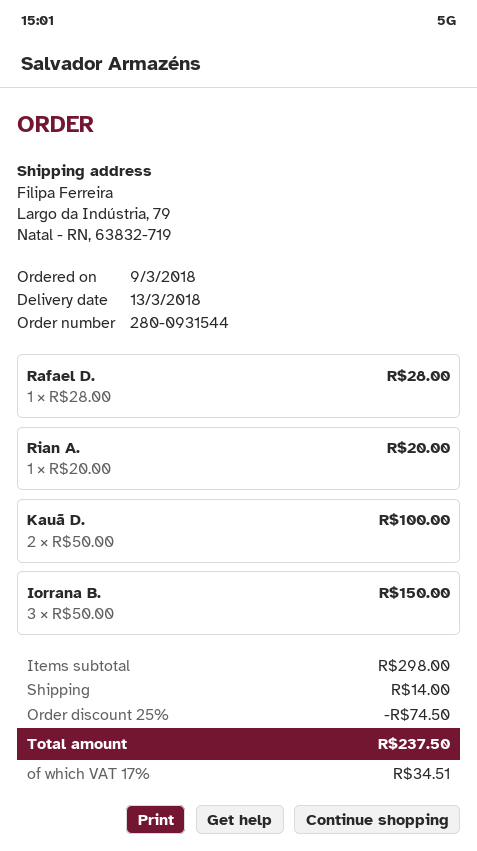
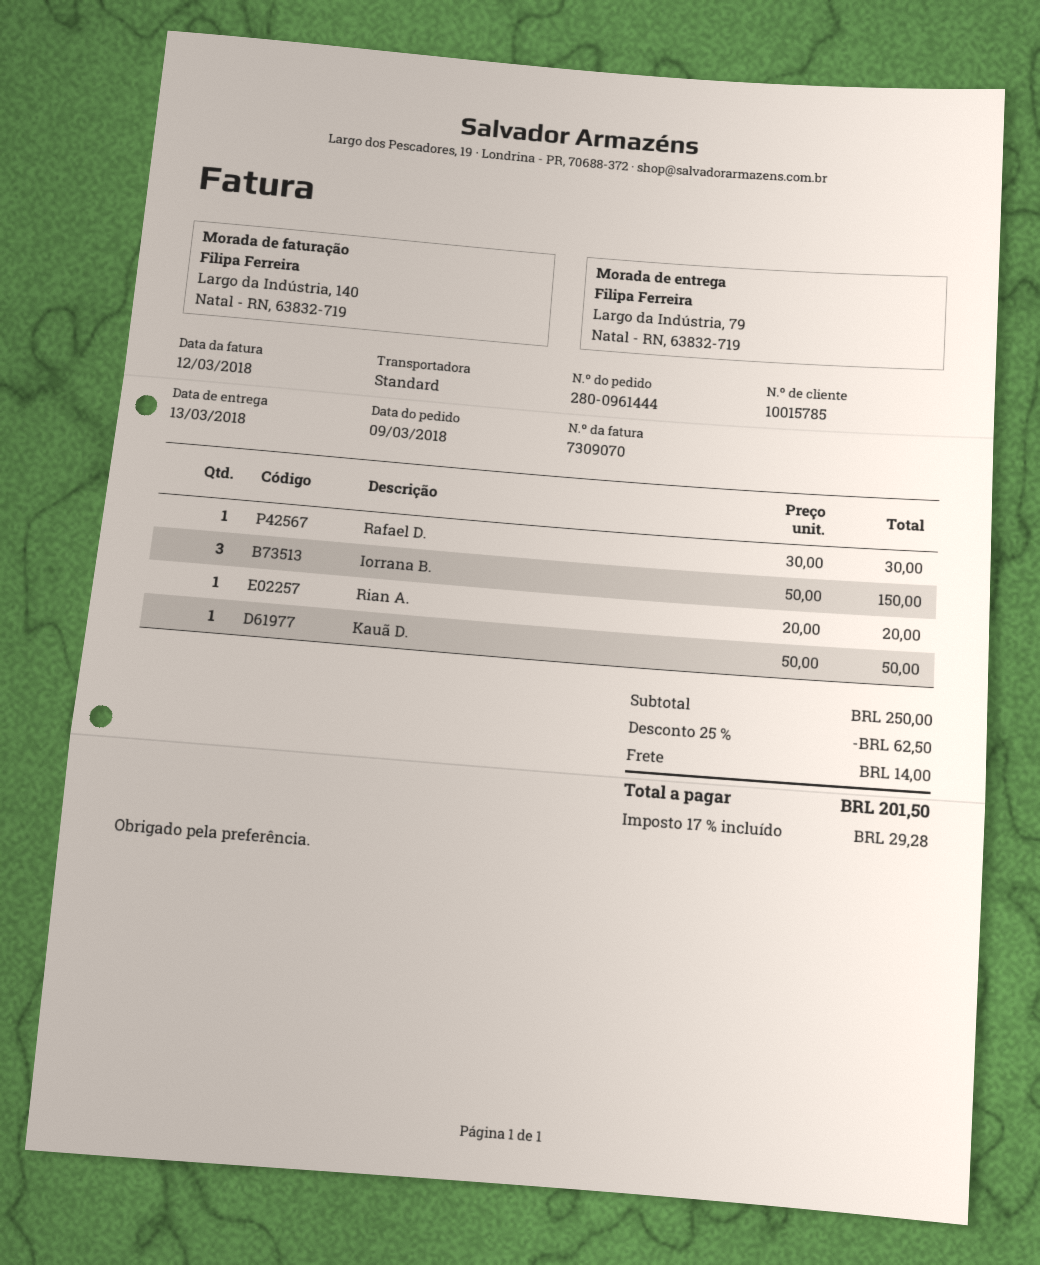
order number: 280-0931544 -> 280-0961444
Rafael D.: 1 x 28.00 = 28.00 -> 1 x 30.00 = 30.00
Kauã D.: 2 x 50.00 = 100.00 -> 1 x 50.00 = 50.00
subtotal: 298.00 -> 250.00
discount: 25% = 74.50 -> 25% = 62.50
tax: 17% = 34.51 -> 17% = 29.28
total: 237.50 -> 201.50

